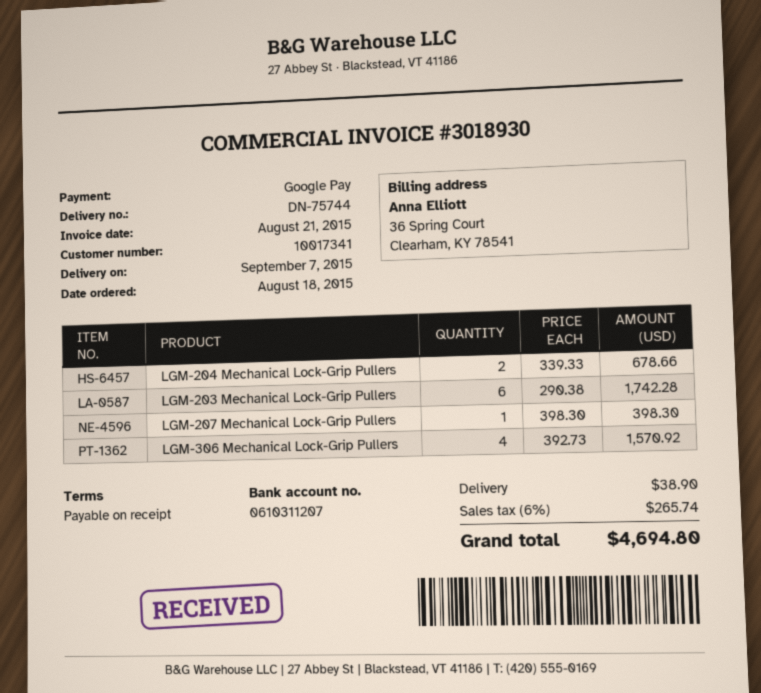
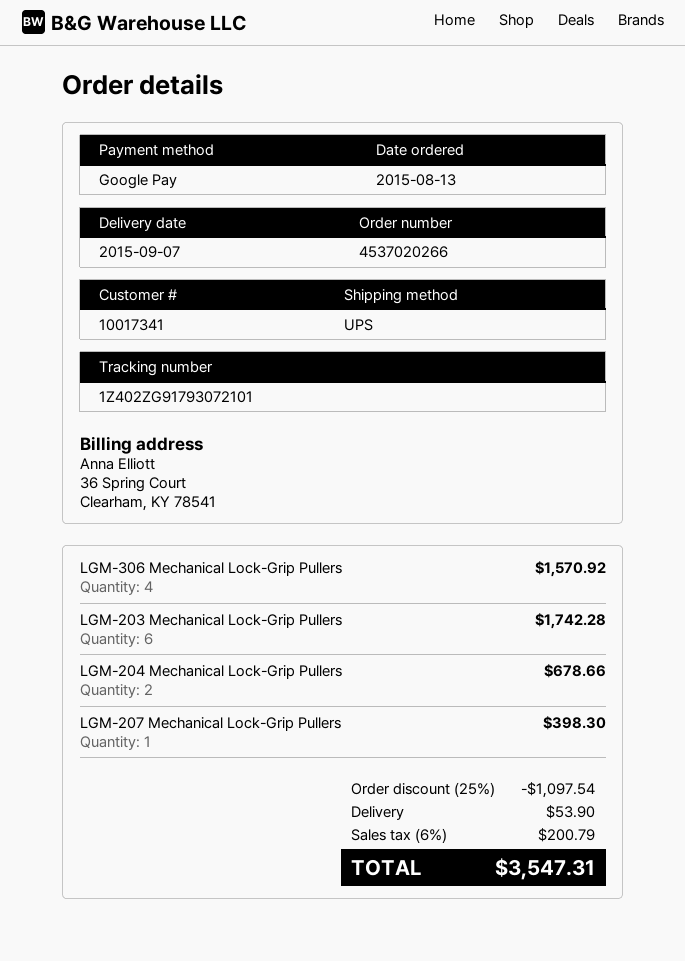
order date: 2015-08-18 -> 2015-08-13
discount: none -> 25% = 1097.54
shipping: 38.90 -> 53.90
tax: 6% = 265.74 -> 6% = 200.79
total: 4694.80 -> 3547.31

